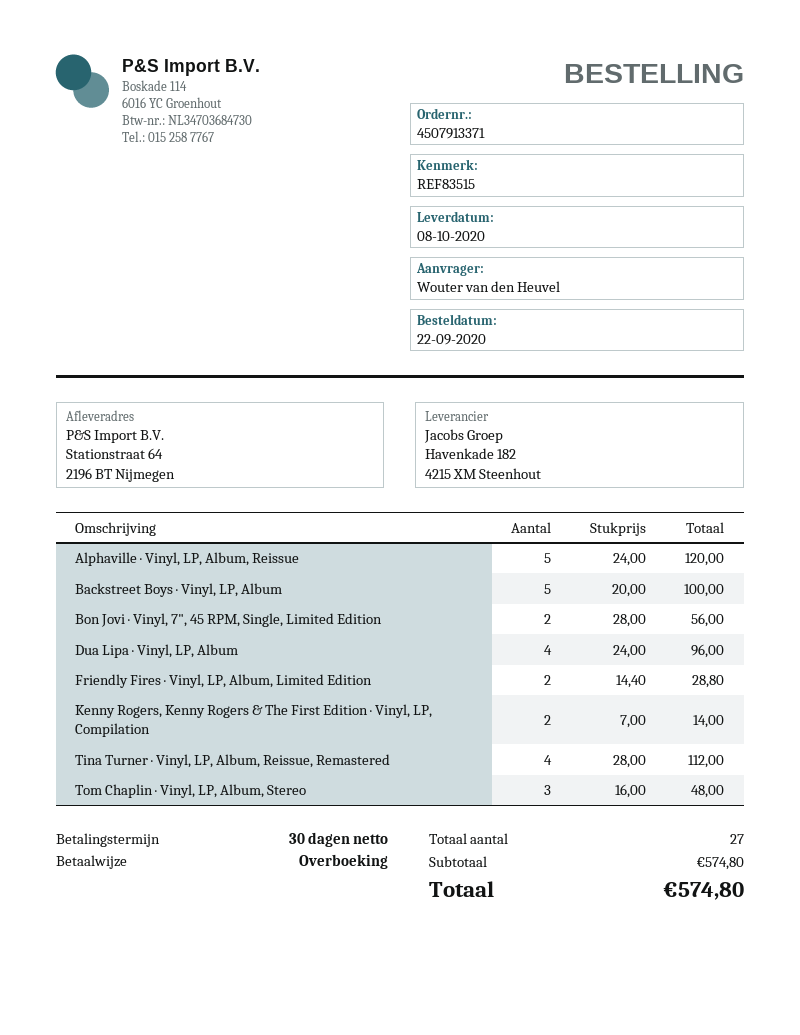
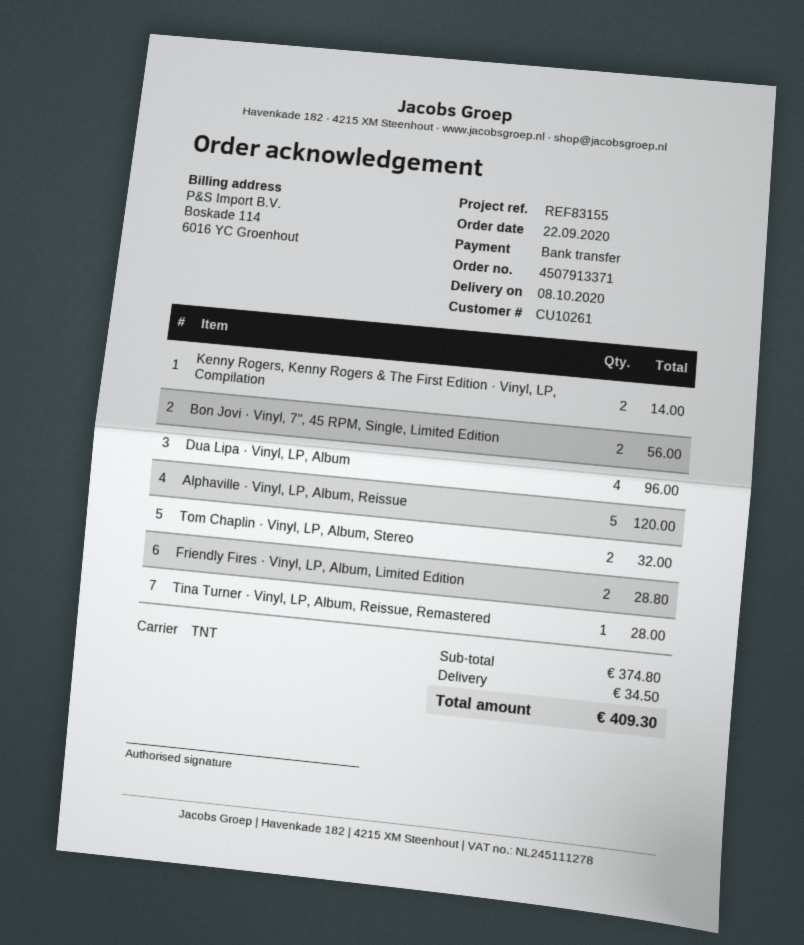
reference: REF83515 -> REF83155
Backstreet Boys · Vinyl, LP, Album: 5 for 100.00 -> none
Tina Turner · Vinyl, LP, Album, Reissue, Remastered: 4 for 112.00 -> 1 for 28.00
Tom Chaplin · Vinyl, LP, Album, Stereo: 3 for 48.00 -> 2 for 32.00
subtotal: 574.80 -> 374.80
shipping: none -> 34.50
total: 574.80 -> 409.30

